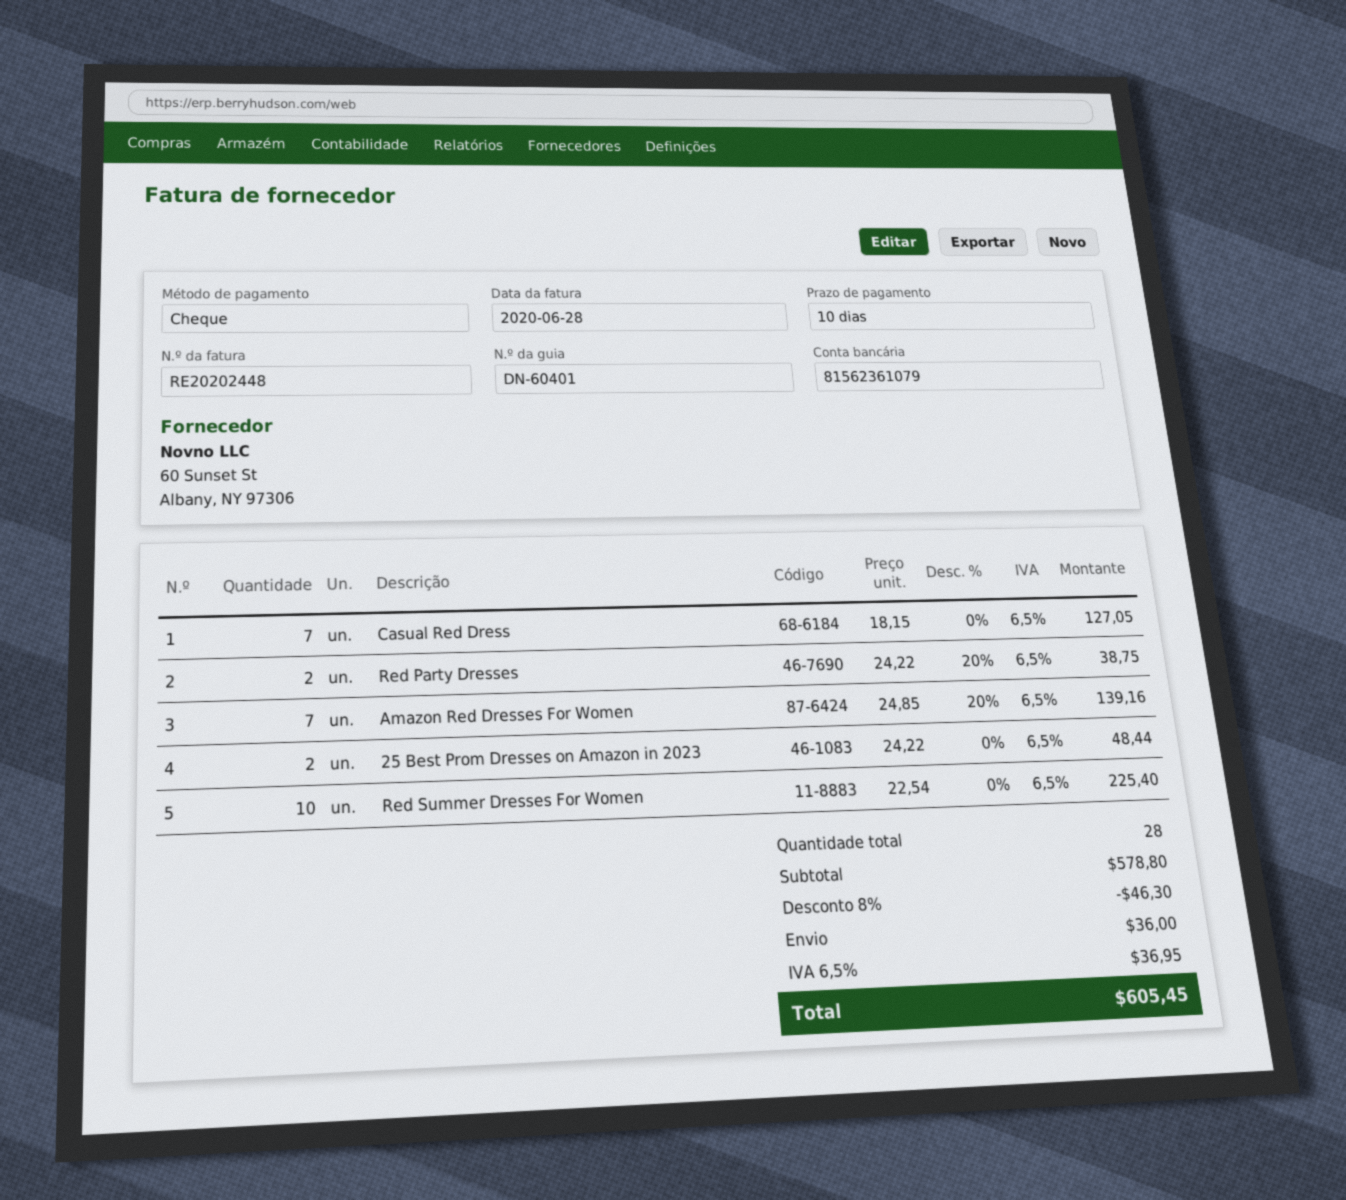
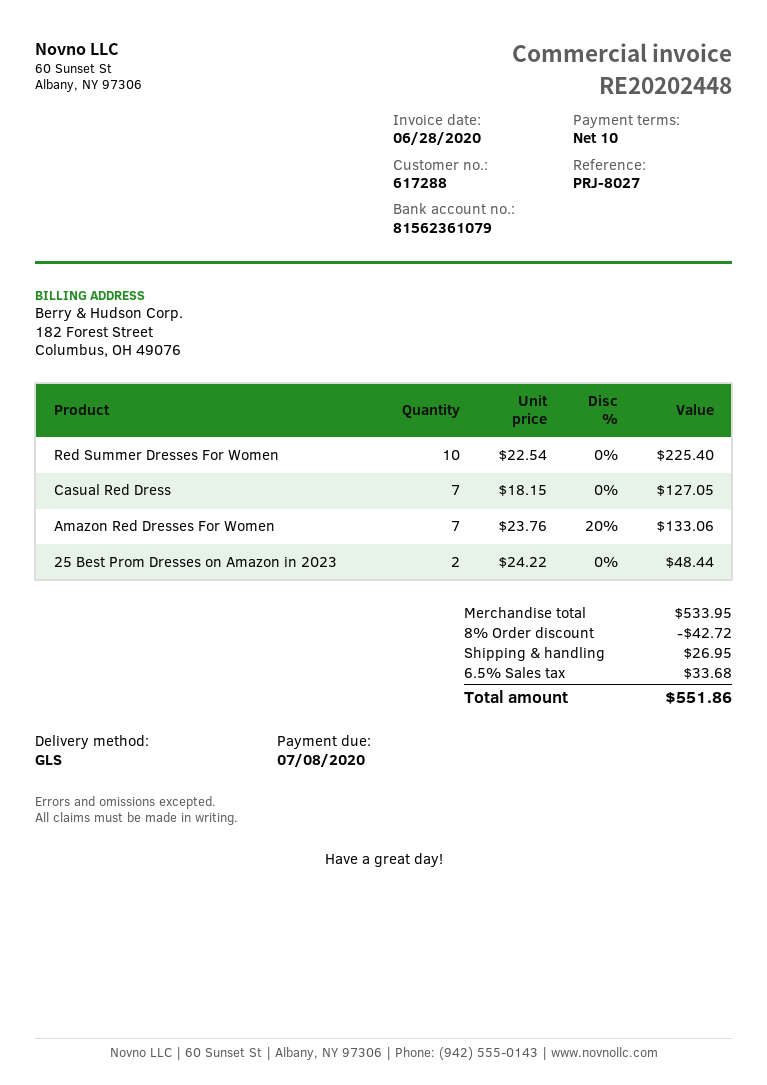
Red Party Dresses: 2 x 24.22 - 20% = 38.75 -> none
Amazon Red Dresses For Women: 7 x 24.85 - 20% = 139.16 -> 7 x 23.76 - 20% = 133.06
subtotal: 578.80 -> 533.95
discount: 8% = 46.30 -> 8% = 42.72
shipping: 36.00 -> 26.95
tax: 6.5% = 36.95 -> 6.5% = 33.68
total: 605.45 -> 551.86

